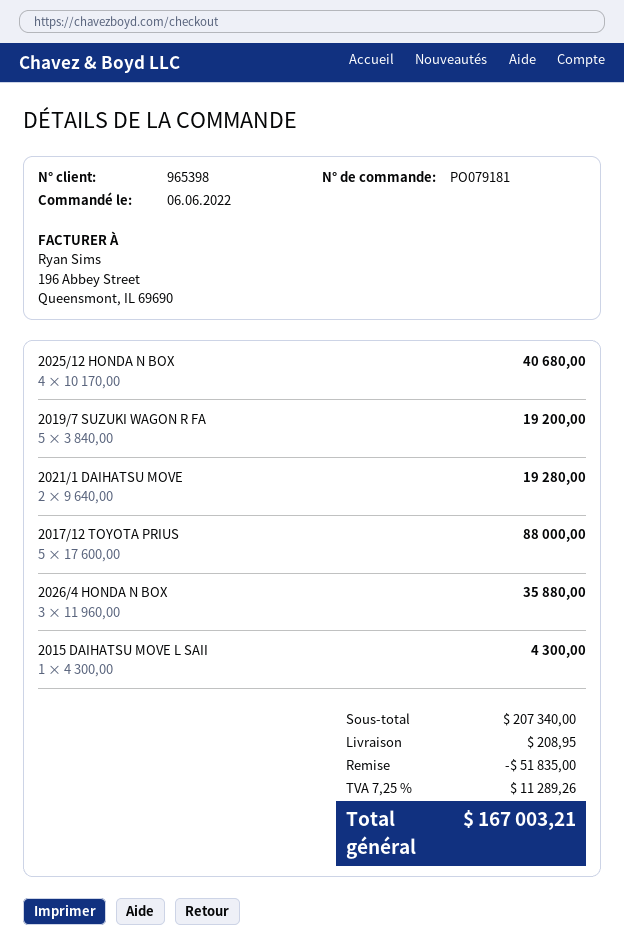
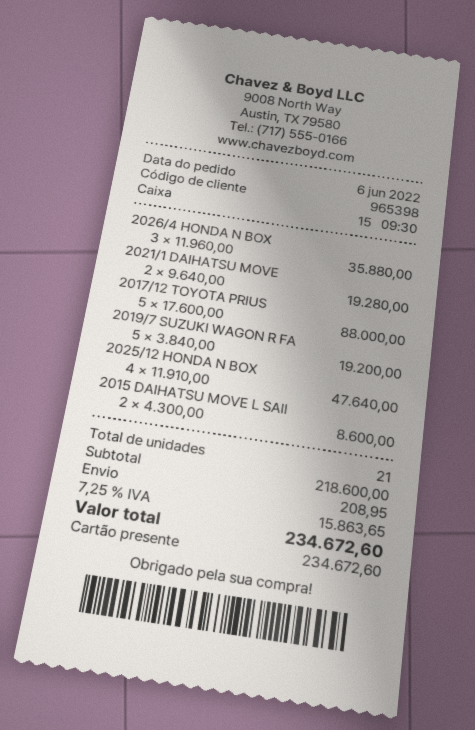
2025/12 HONDA N BOX: 4 x 10170.00 = 40680.00 -> 4 x 11910.00 = 47640.00
2015 DAIHATSU MOVE L SAII: 1 x 4300.00 = 4300.00 -> 2 x 4300.00 = 8600.00
subtotal: 207340.00 -> 218600.00
discount: 51835.00 -> none
tax: 7.25% = 11289.26 -> 7.25% = 15863.65
total: 167003.21 -> 234672.60

